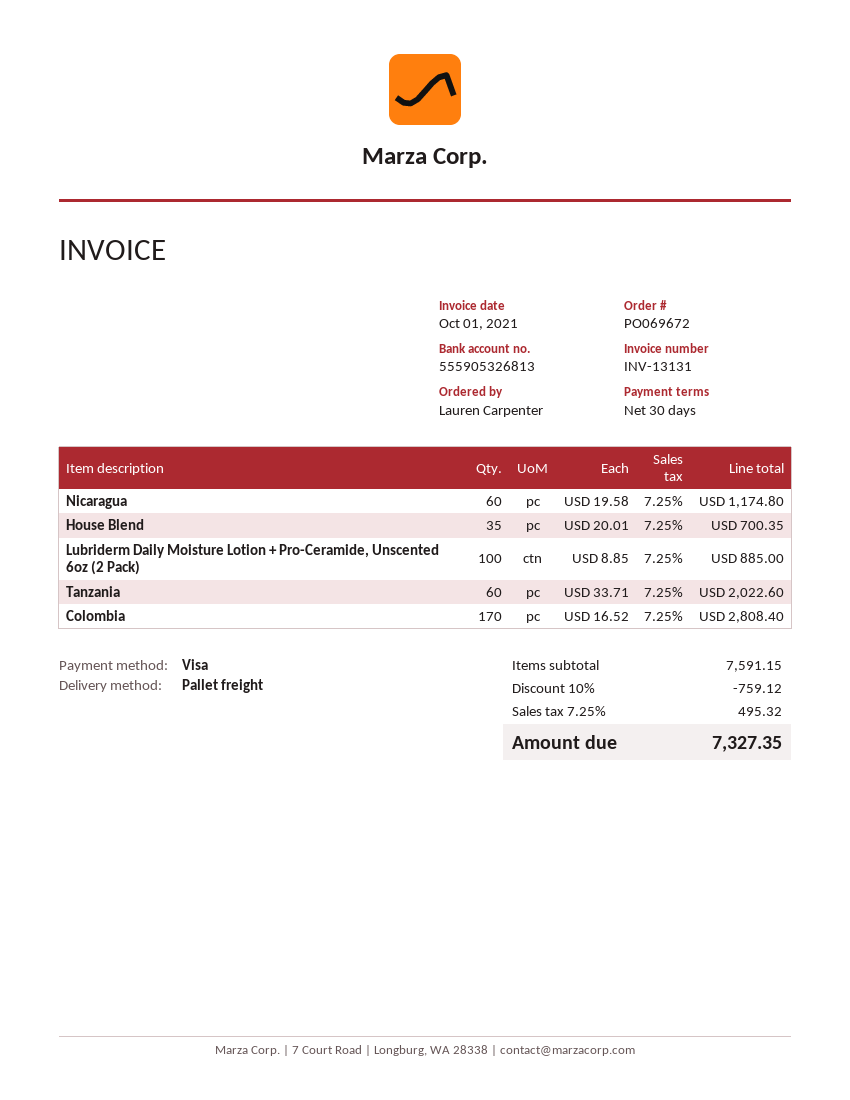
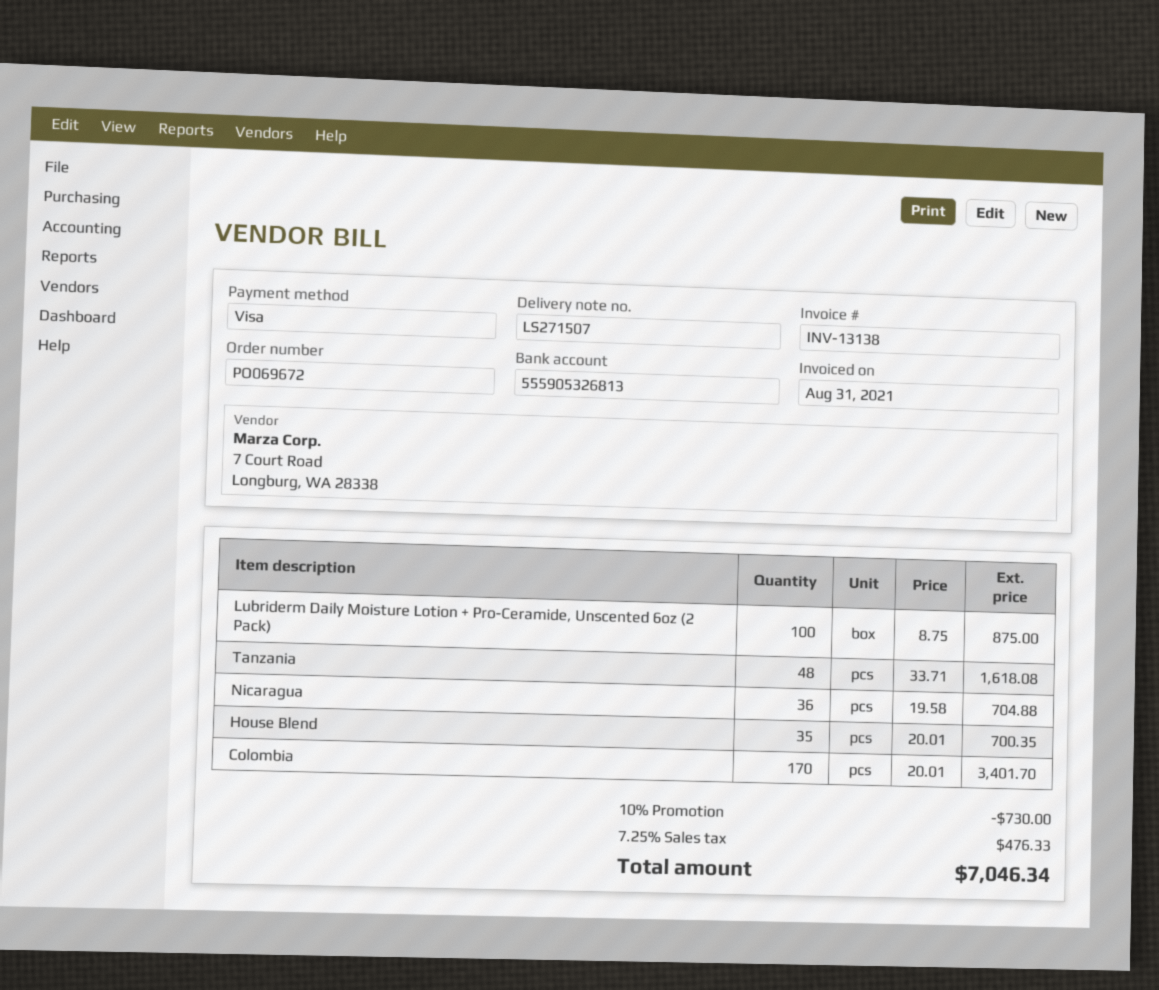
invoice number: INV-13131 -> INV-13138
invoice date: 2021-10-01 -> 2021-08-31
Nicaragua: 60 x 19.58 = 1174.80 -> 36 x 19.58 = 704.88
Lubriderm Daily Moisture Lotion + Pro-Ceramide, Unscented 6oz (2 Pack): 100 x 8.85 = 885.00 -> 100 x 8.75 = 875.00
Tanzania: 60 x 33.71 = 2022.60 -> 48 x 33.71 = 1618.08
Colombia: 170 x 16.52 = 2808.40 -> 170 x 20.01 = 3401.70
discount: 10% = 759.12 -> 10% = 730.00
tax: 7.25% = 495.32 -> 7.25% = 476.33
total: 7327.35 -> 7046.34

